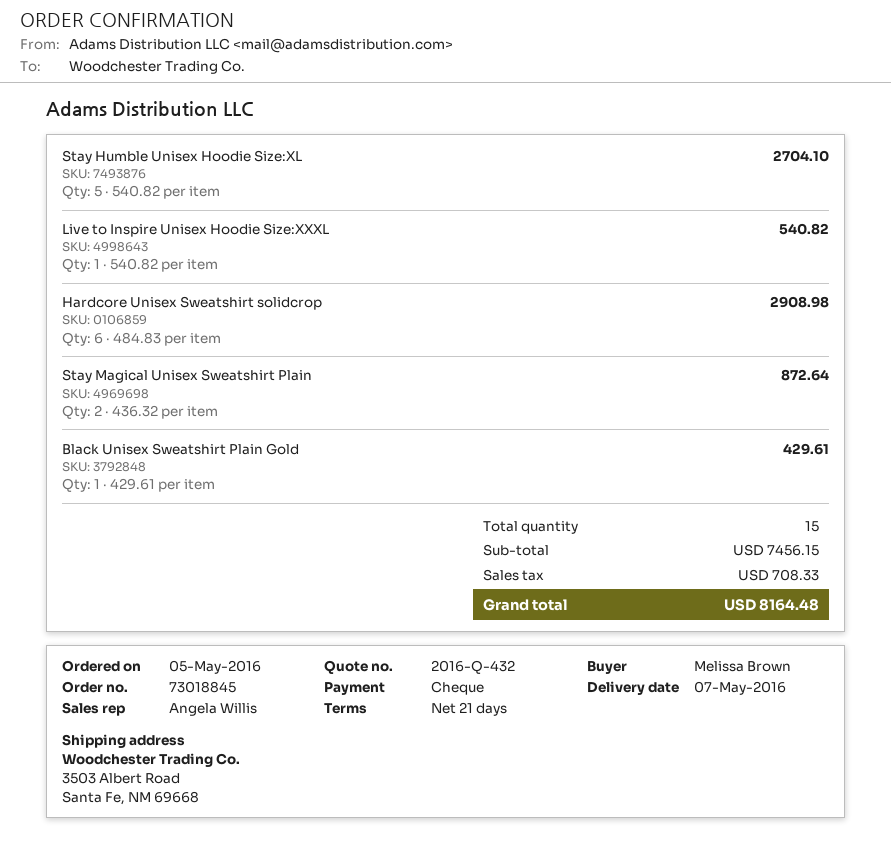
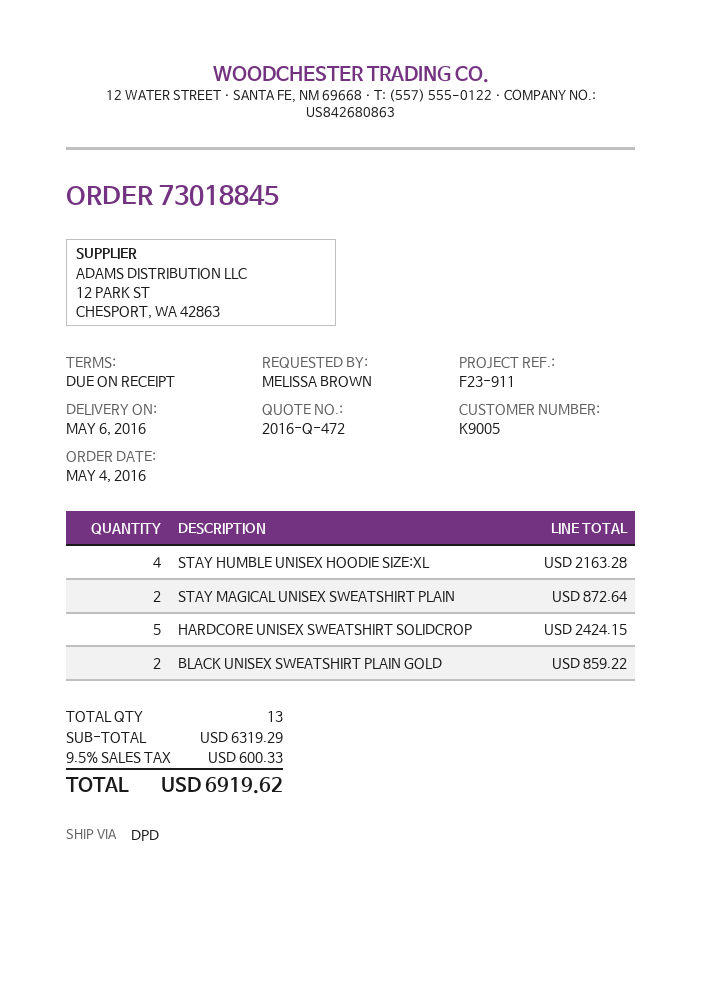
quote number: 2016-Q-432 -> 2016-Q-472
order date: 2016-05-05 -> 2016-05-04
delivery date: 2016-05-07 -> 2016-05-06
payment terms: 21 days -> on receipt
Stay Humble Unisex Hoodie Size:XL: 5 for 2704.10 -> 4 for 2163.28
Live to Inspire Unisex Hoodie Size:XXXL: 1 for 540.82 -> none
Hardcore Unisex Sweatshirt solidcrop: 6 for 2908.98 -> 5 for 2424.15
Black Unisex Sweatshirt Plain Gold: 1 for 429.61 -> 2 for 859.22
total quantity: 15 -> 13
subtotal: 7456.15 -> 6319.29
tax: 708.33 -> 600.33
total: 8164.48 -> 6919.62

